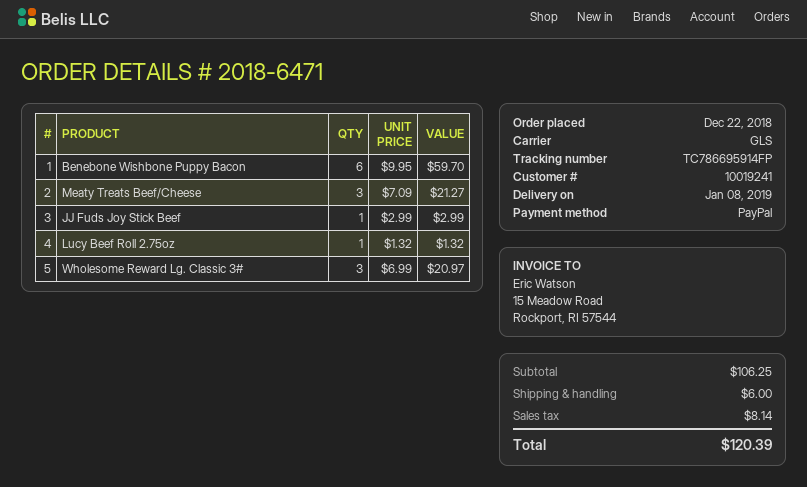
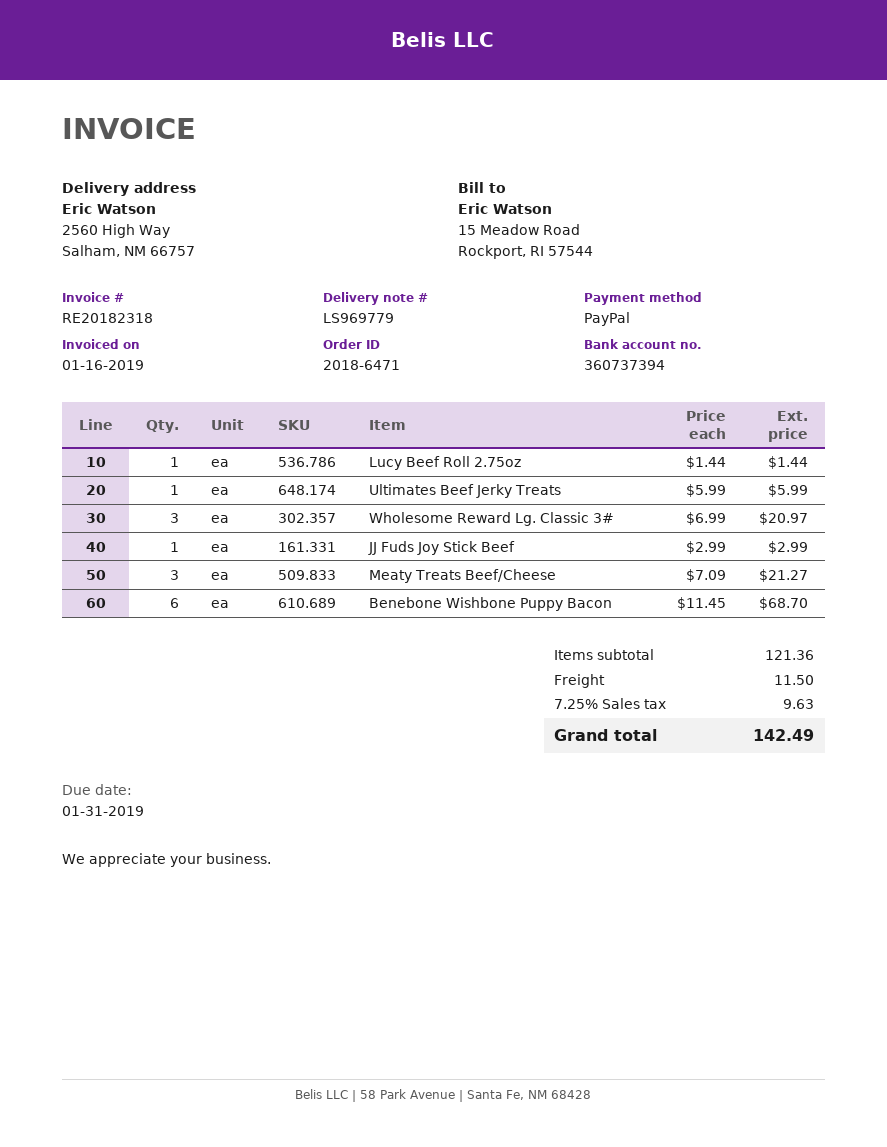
Benebone Wishbone Puppy Bacon: 6 x 9.95 = 59.70 -> 6 x 11.45 = 68.70
Lucy Beef Roll 2.75oz: 1 x 1.32 = 1.32 -> 1 x 1.44 = 1.44
Ultimates Beef Jerky Treats: none -> 1 x 5.99 = 5.99
subtotal: 106.25 -> 121.36
shipping: 6.00 -> 11.50
tax: 8.14 -> 9.63
total: 120.39 -> 142.49

